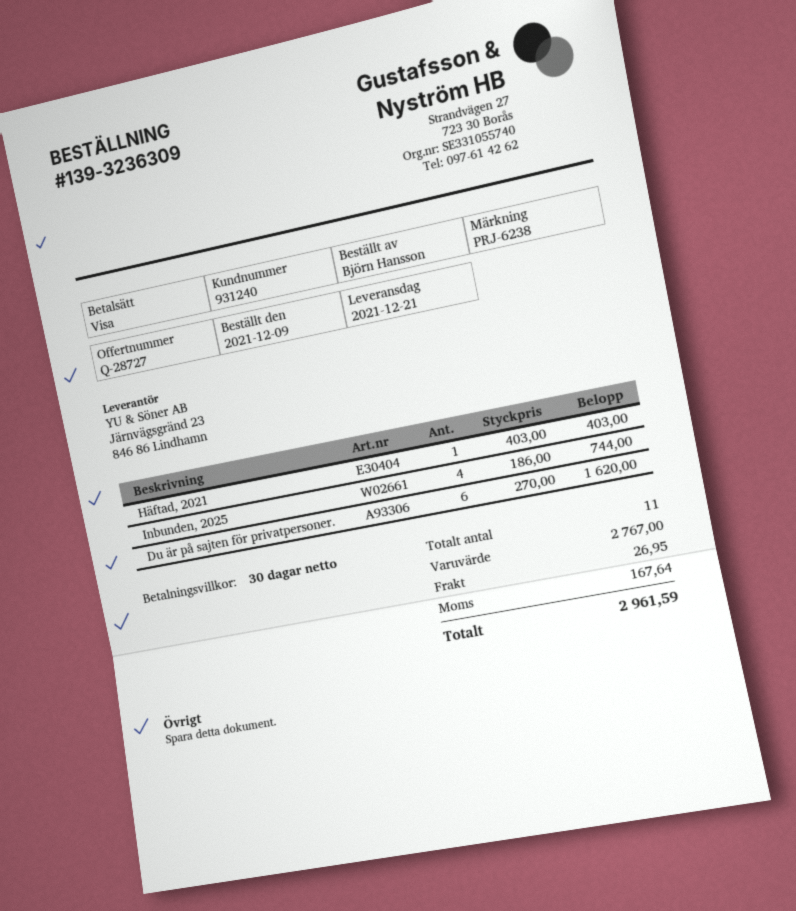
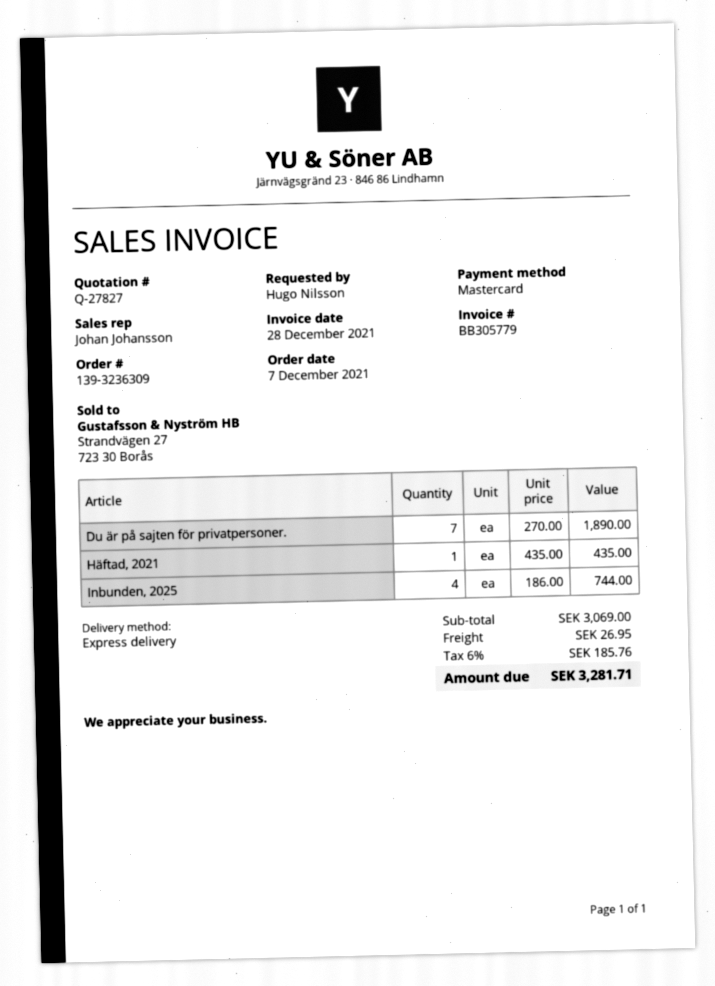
quote number: Q-28727 -> Q-27827
order date: 2021-12-09 -> 2021-12-07
ordered by: Björn Hansson -> Hugo Nilsson
payment method: Visa -> Mastercard
Häftad, 2021: 1 x 403.00 = 403.00 -> 1 x 435.00 = 435.00
Du är på sajten för privatpersoner.: 6 x 270.00 = 1620.00 -> 7 x 270.00 = 1890.00
subtotal: 2767.00 -> 3069.00
tax: 167.64 -> 185.76
total: 2961.59 -> 3281.71

